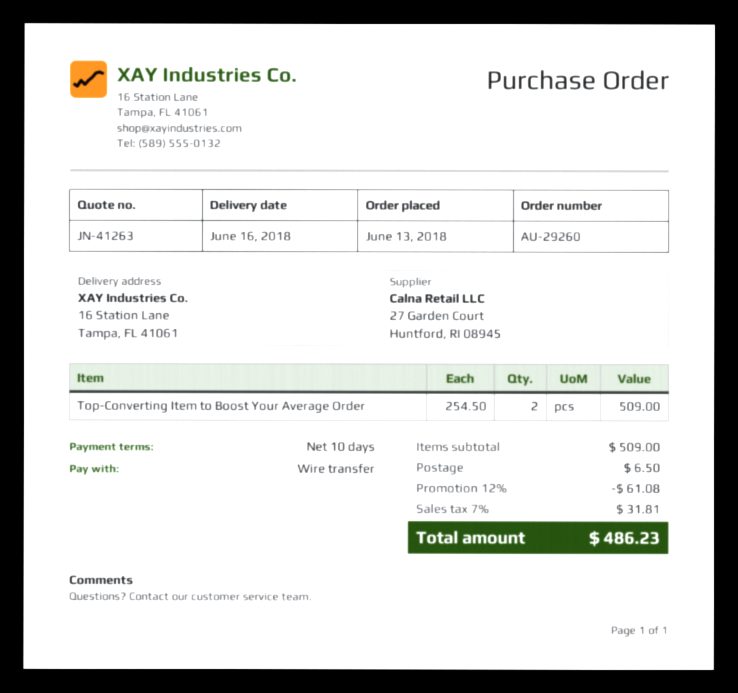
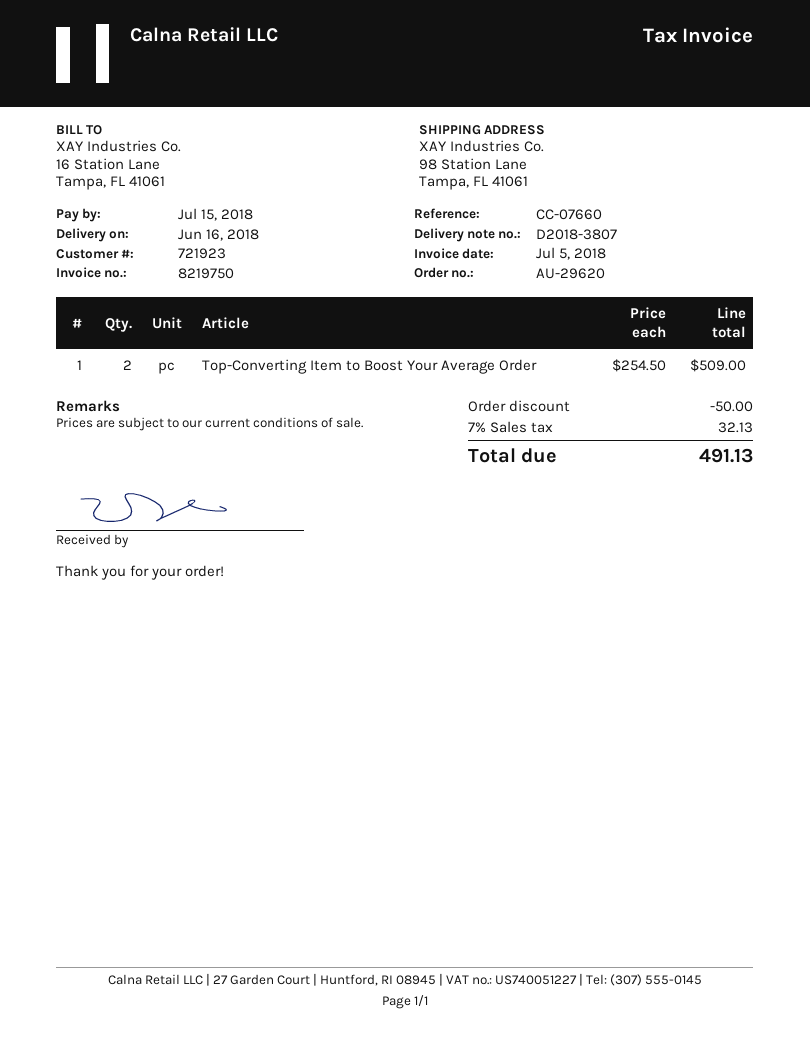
order number: AU-29260 -> AU-29620
ship to: 16 Station Lane, Tampa, FL 41061 -> 98 Station Lane, Tampa, FL 41061
discount: 61.08 -> 50.00
shipping: 6.50 -> none
tax: 7% = 31.81 -> 7% = 32.13
total: 486.23 -> 491.13

